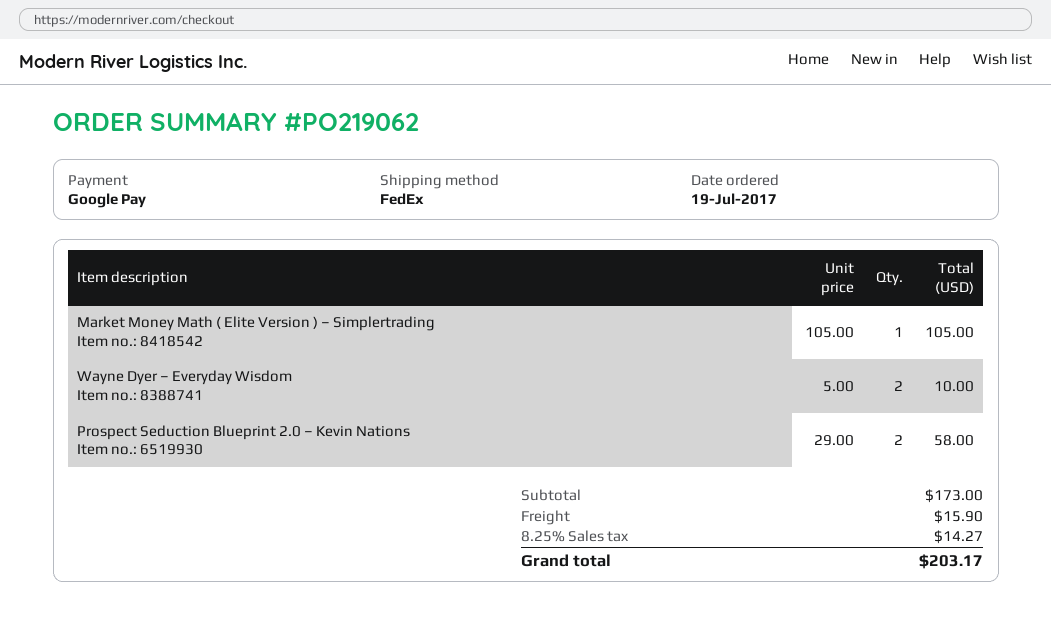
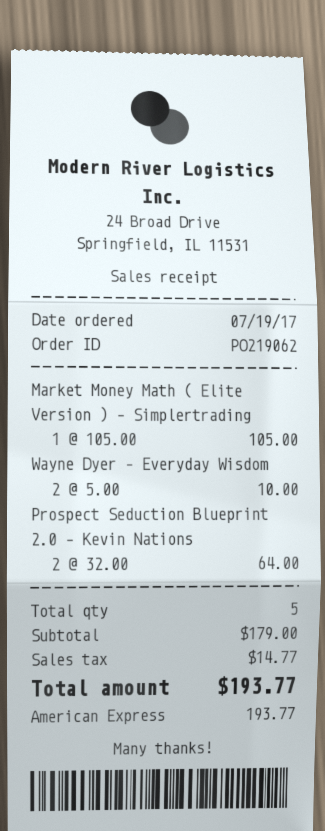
payment method: Google Pay -> American Express
Prospect Seduction Blueprint 2.0 – Kevin Nations: 2 x 29.00 = 58.00 -> 2 x 32.00 = 64.00
subtotal: 173.00 -> 179.00
shipping: 15.90 -> none
tax: 14.27 -> 14.77
total: 203.17 -> 193.77

